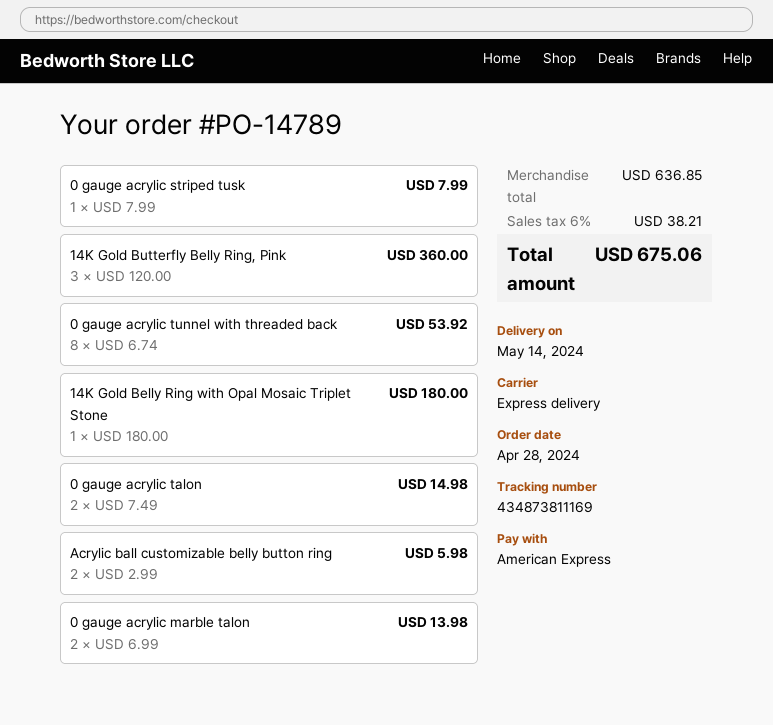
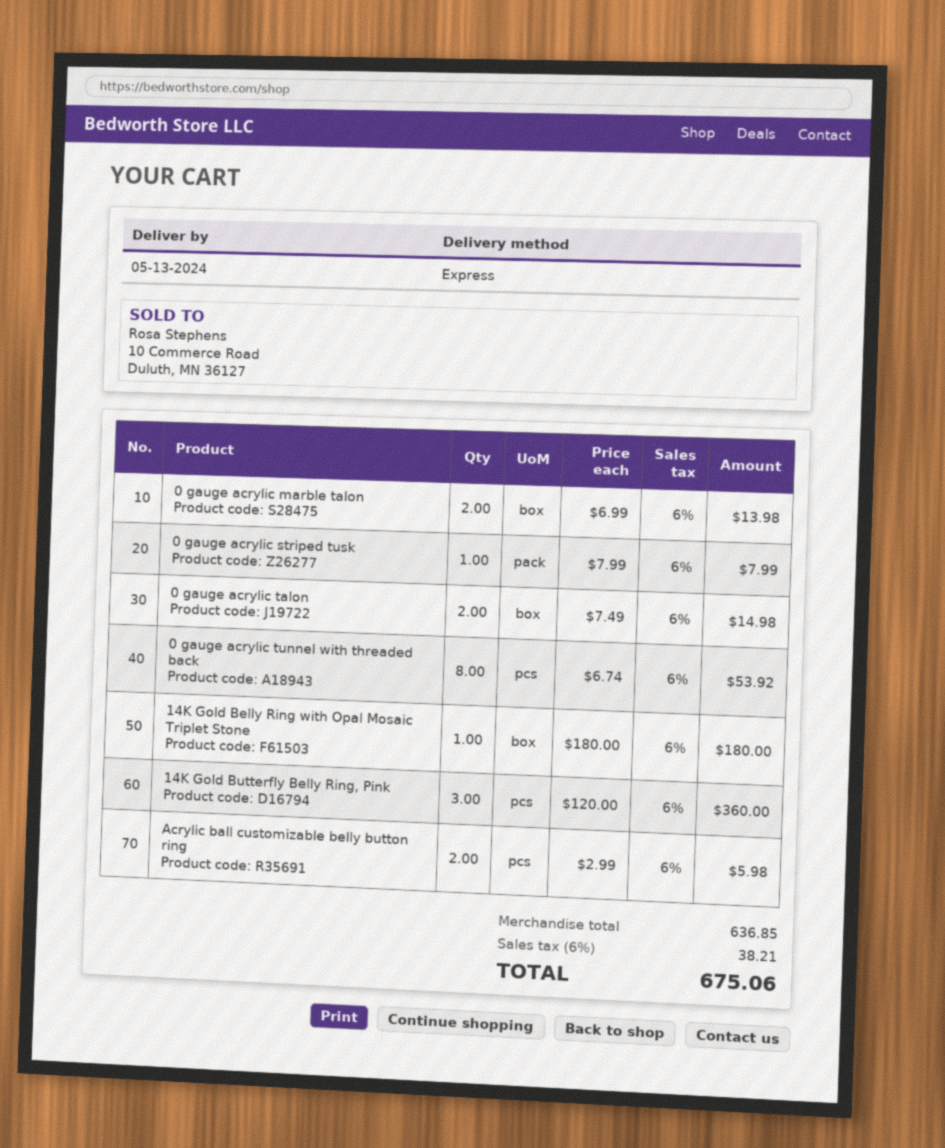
delivery date: 2024-05-14 -> 2024-05-13

